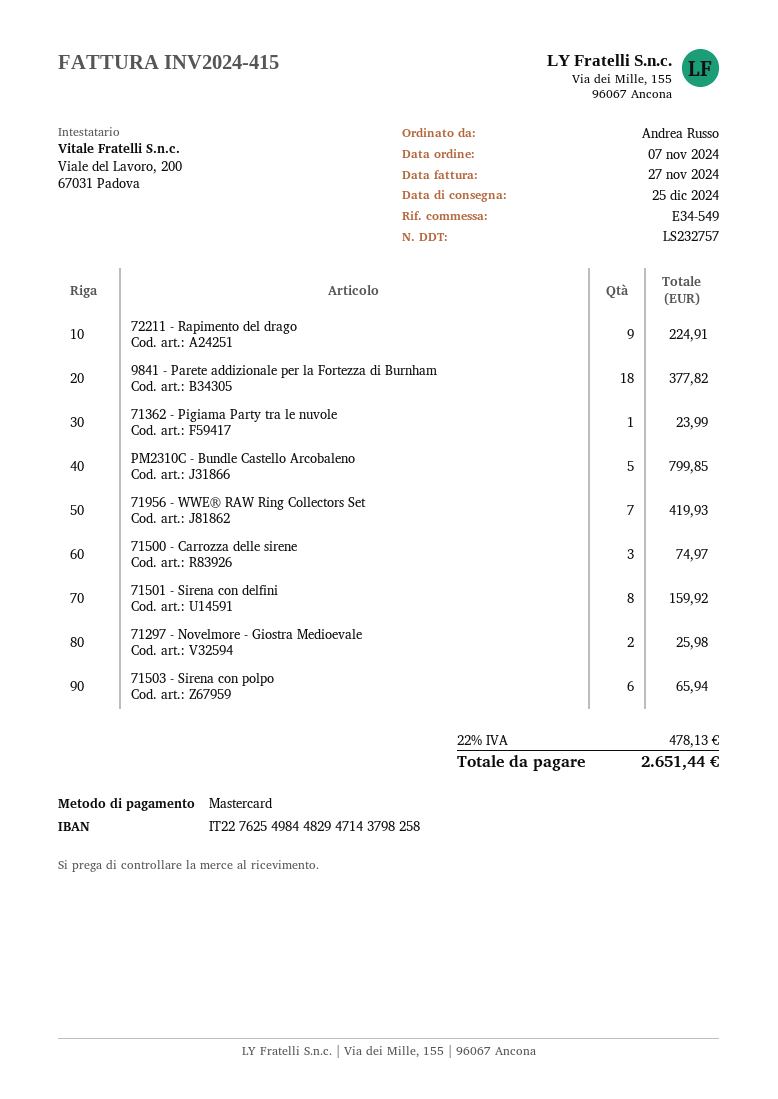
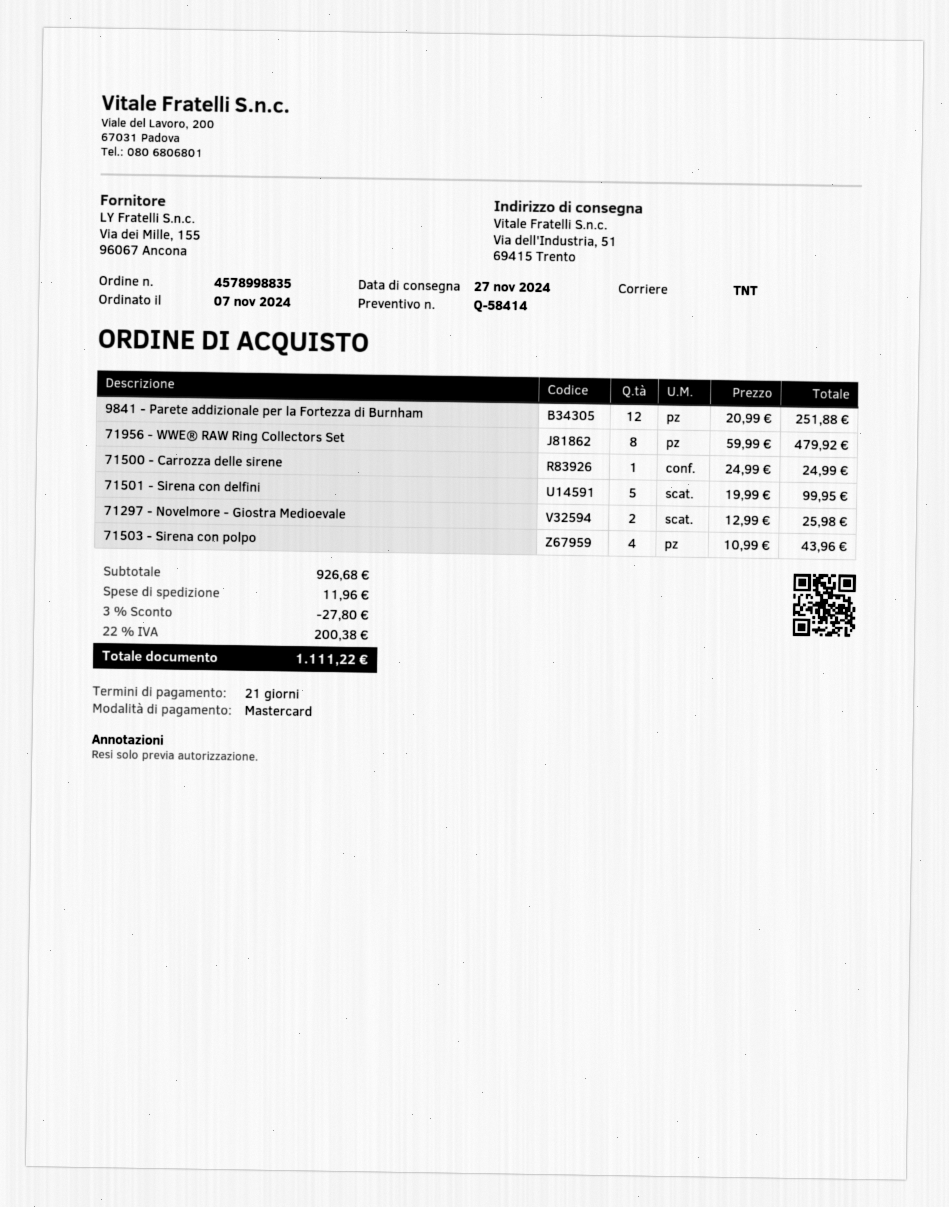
delivery date: 2024-12-25 -> 2024-11-27
72211 - Rapimento del drago: 9 for 224.91 -> none
9841 - Parete addizionale per la Fortezza di Burnham: 18 for 377.82 -> 12 for 251.88
71362 - Pigiama Party tra le nuvole: 1 for 23.99 -> none
PM2310C - Bundle Castello Arcobaleno: 5 for 799.85 -> none
71956 - WWE® RAW Ring Collectors Set: 7 for 419.93 -> 8 for 479.92
71500 - Carrozza delle sirene: 3 for 74.97 -> 1 for 24.99
71501 - Sirena con delfini: 8 for 159.92 -> 5 for 99.95
71503 - Sirena con polpo: 6 for 65.94 -> 4 for 43.96
discount: none -> 3% = 27.80
shipping: none -> 11.96
tax: 22% = 478.13 -> 22% = 200.38
total: 2651.44 -> 1111.22

